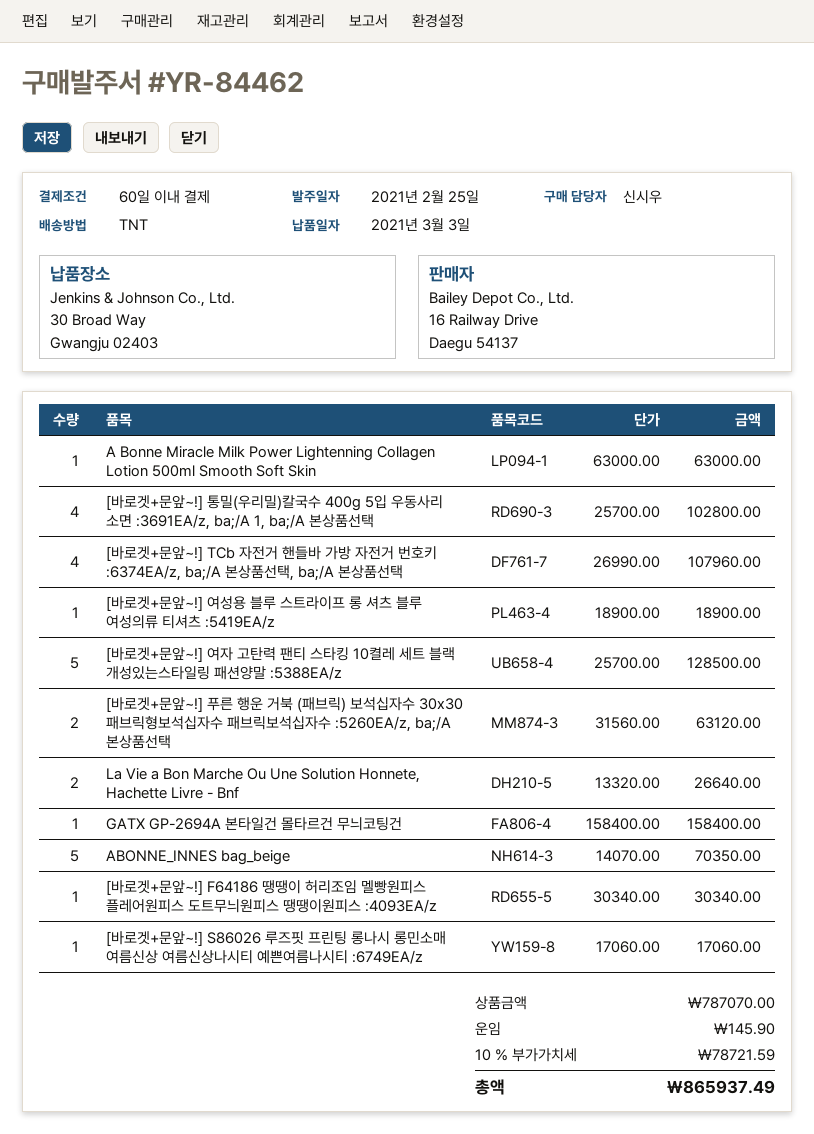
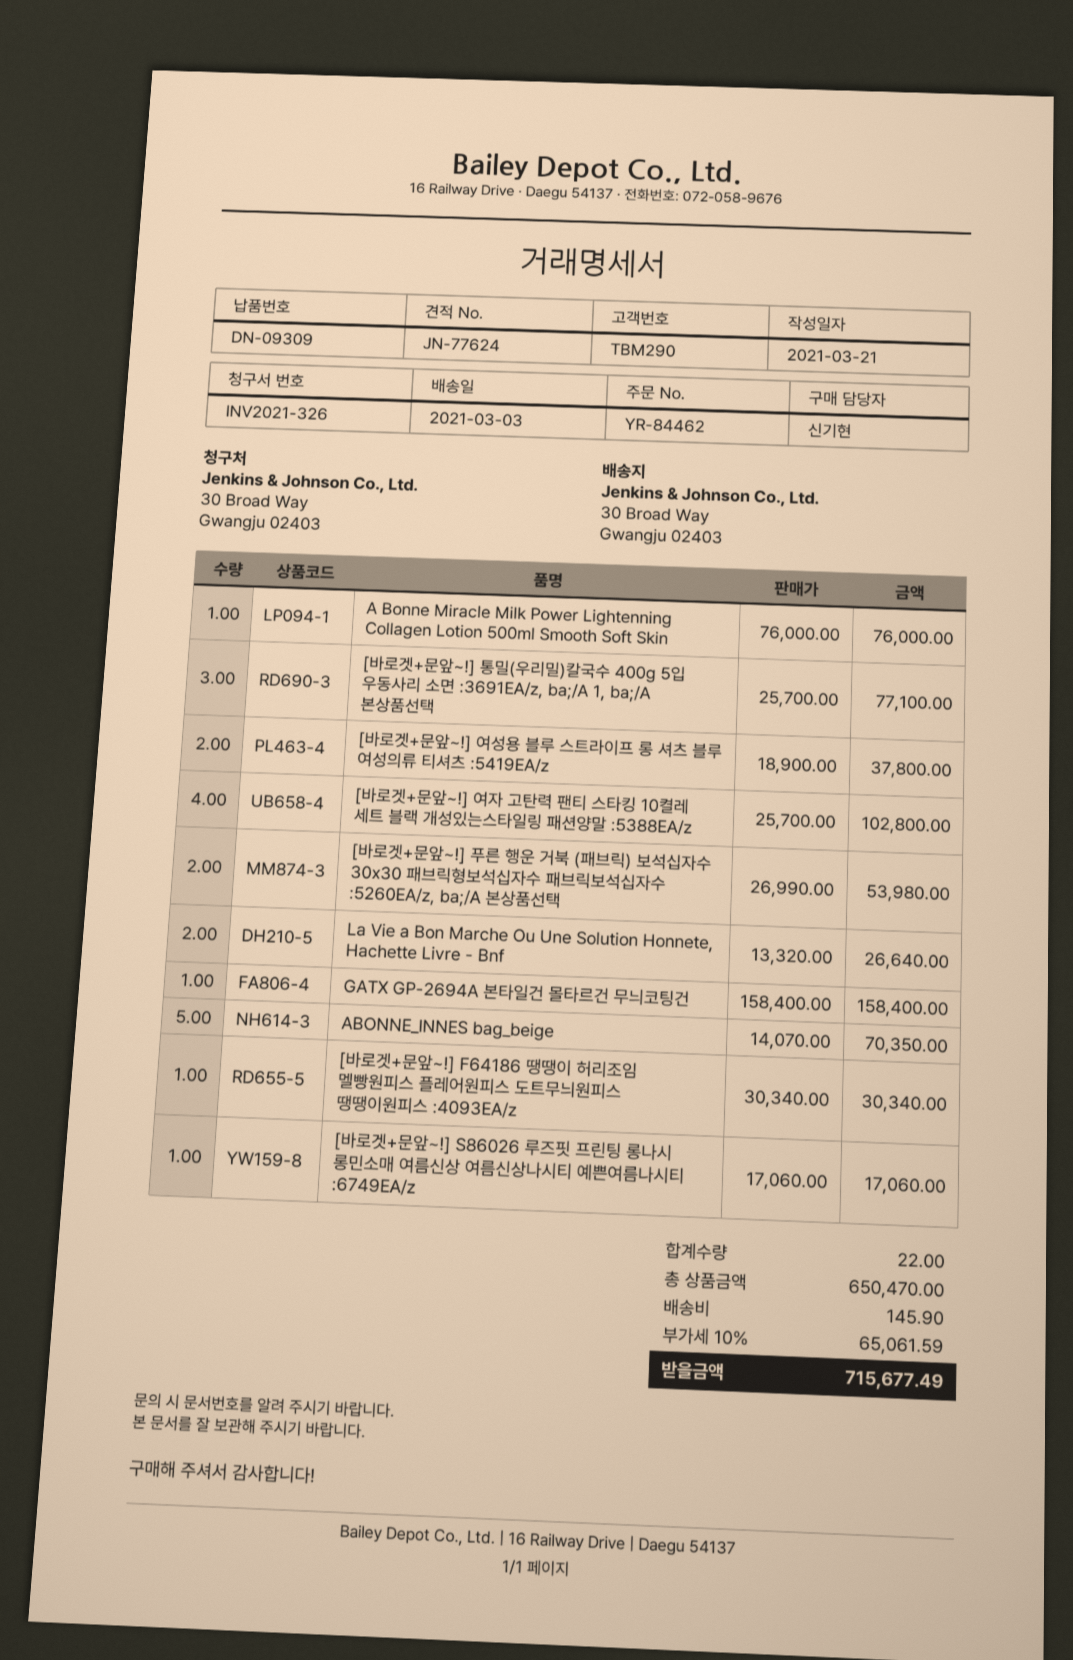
ordered by: 신시우 -> 신기현
A Bonne Miracle Milk Power Lightenning Collagen Lotion 500ml Smooth Soft Skin: 1 x 63000.00 = 63000.00 -> 1 x 76000.00 = 76000.00
[바로겟+문앞~!] 통밀(우리밀)칼국수 400g 5입 우동사리 소면 :3691EA/z, ba;/A 1, ba;/A 본상품선택: 4 x 25700.00 = 102800.00 -> 3 x 25700.00 = 77100.00
[바로겟+문앞~!] TCb 자전거 핸들바 가방 자전거 번호키 :6374EA/z, ba;/A 본상품선택, ba;/A 본상품선택: 4 x 26990.00 = 107960.00 -> none
[바로겟+문앞~!] 여성용 블루 스트라이프 롱 셔츠 블루 여성의류 티셔츠 :5419EA/z: 1 x 18900.00 = 18900.00 -> 2 x 18900.00 = 37800.00
[바로겟+문앞~!] 여자 고탄력 팬티 스타킹 10켤레 세트 블랙 개성있는스타일링 패션양말 :5388EA/z: 5 x 25700.00 = 128500.00 -> 4 x 25700.00 = 102800.00
[바로겟+문앞~!] 푸른 행운 거북 (패브릭) 보석십자수 30x30 패브릭형보석십자수 패브릭보석십자수 :5260EA/z, ba;/A 본상품선택: 2 x 31560.00 = 63120.00 -> 2 x 26990.00 = 53980.00
subtotal: 787070.00 -> 650470.00
tax: 10% = 78721.59 -> 10% = 65061.59
total: 865937.49 -> 715677.49

